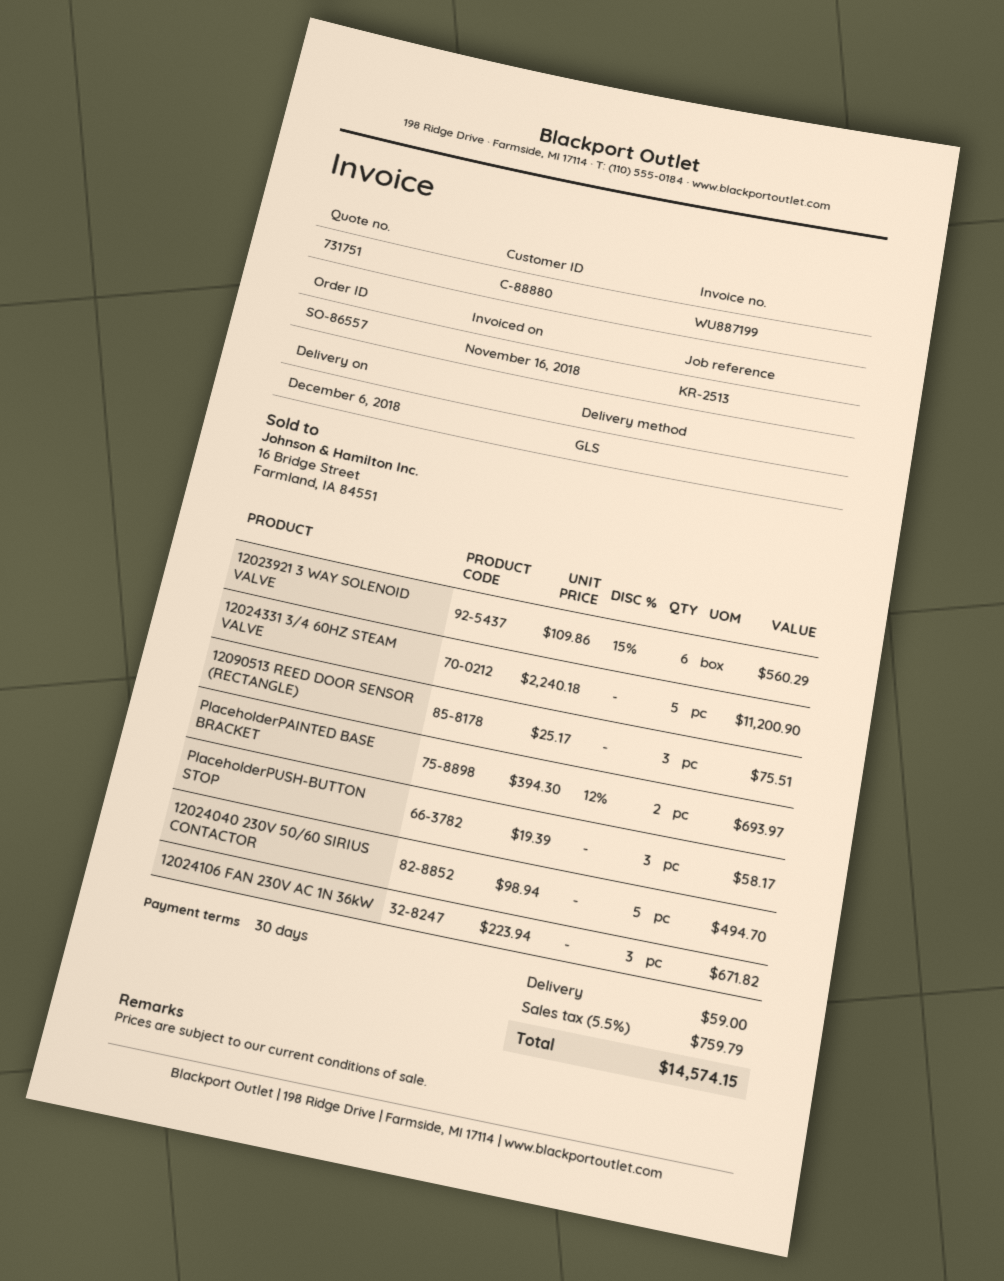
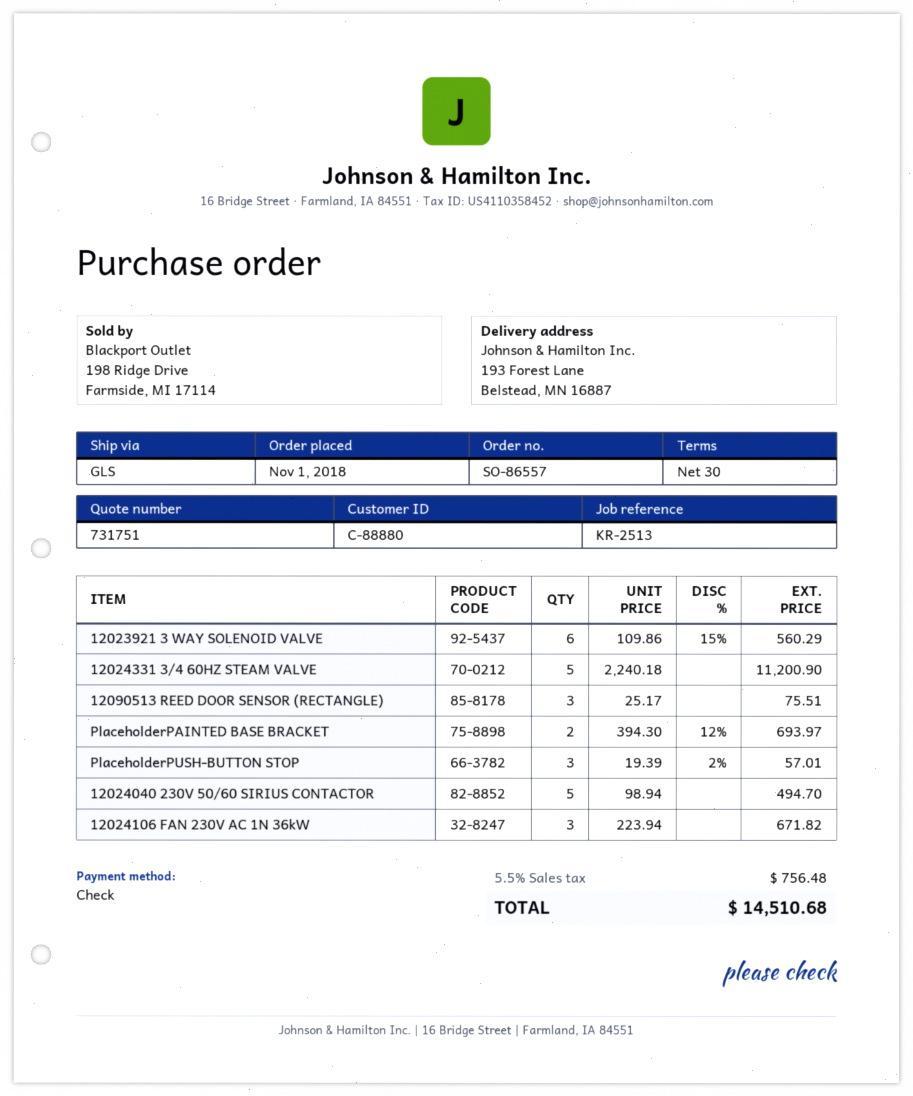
PlaceholderPUSH-BUTTON STOP: 3 x 19.39 = 58.17 -> 3 x 19.39 - 2% = 57.01
shipping: 59.00 -> none
tax: 5.5% = 759.79 -> 5.5% = 756.48
total: 14574.15 -> 14510.68

